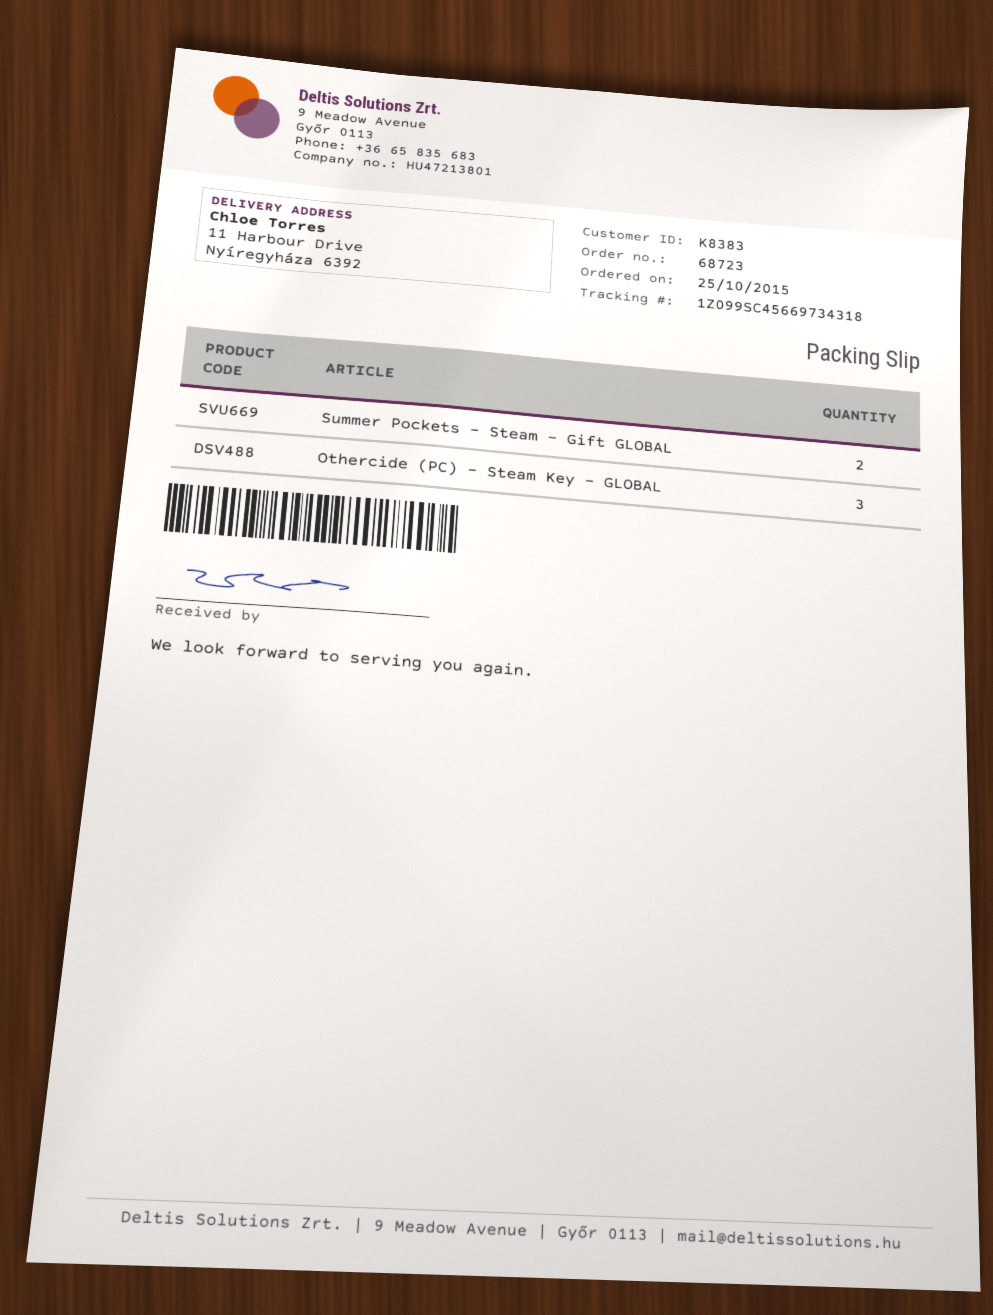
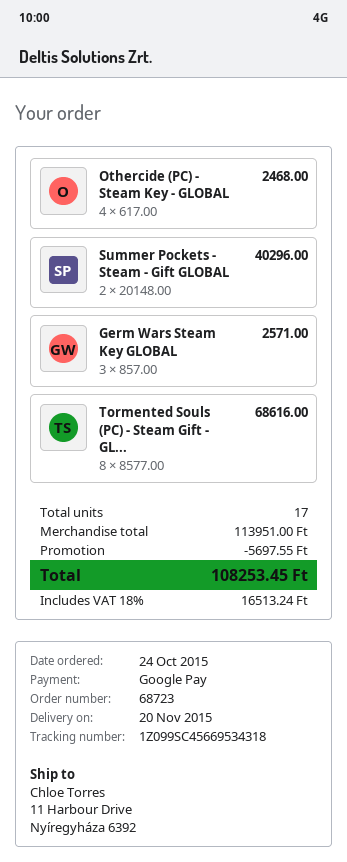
order date: 2015-10-25 -> 2015-10-24
tracking number: 1Z099SC45669734318 -> 1Z099SC45669534318
Othercide (PC) - Steam Key - GLOBAL: 3 -> 4
Germ Wars Steam Key GLOBAL: none -> 3
Tormented Souls (PC) - Steam Gift - GL...: none -> 8

